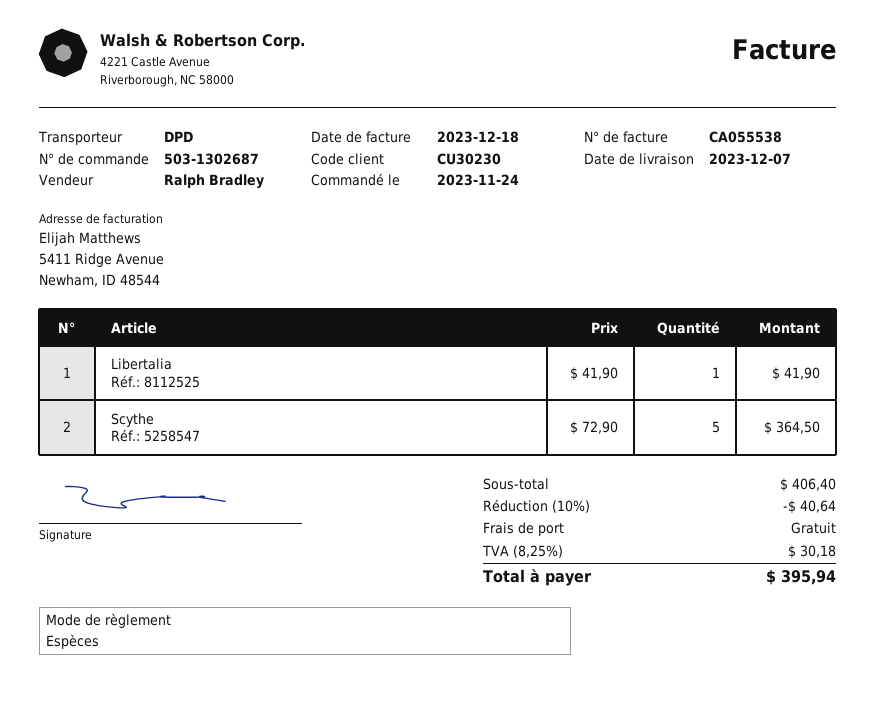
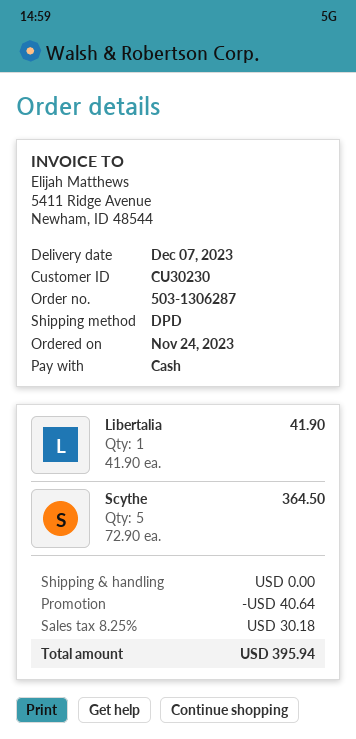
order number: 503-1302687 -> 503-1306287

